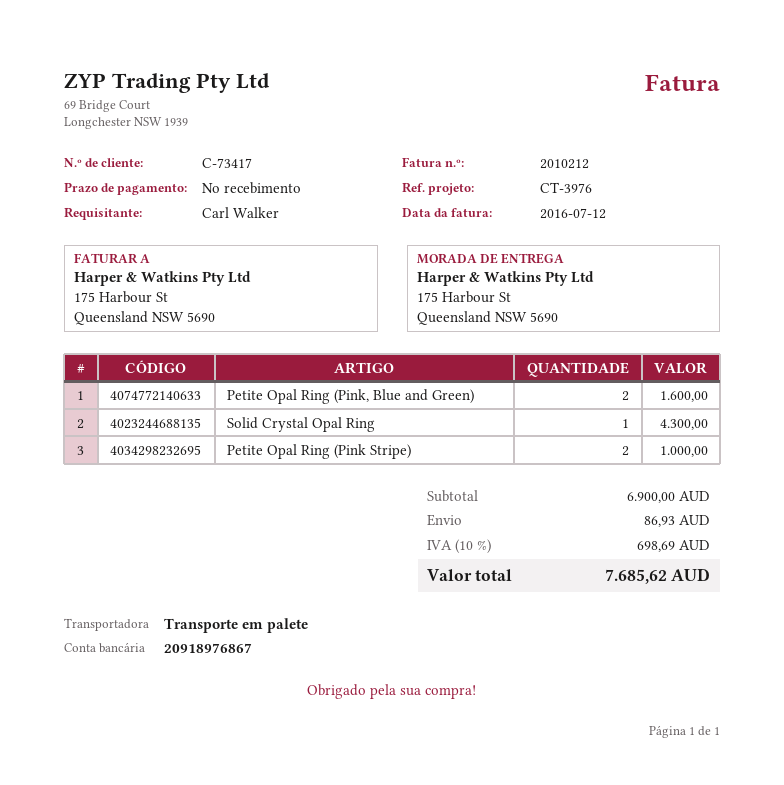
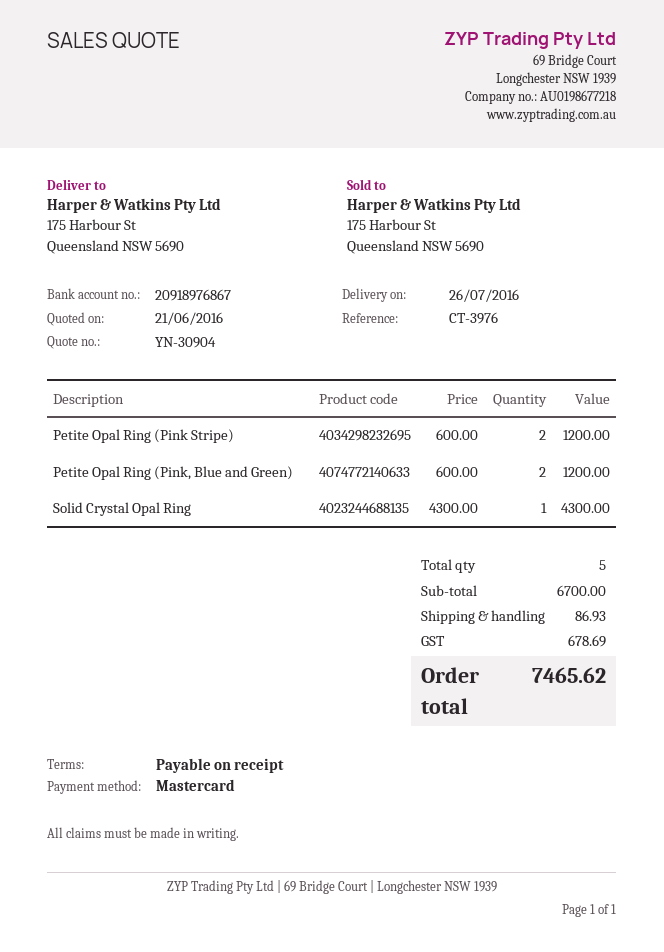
Petite Opal Ring (Pink, Blue and Green): 2 for 1600.00 -> 2 for 1200.00
Petite Opal Ring (Pink Stripe): 2 for 1000.00 -> 2 for 1200.00
subtotal: 6900.00 -> 6700.00
tax: 698.69 -> 678.69
total: 7685.62 -> 7465.62

